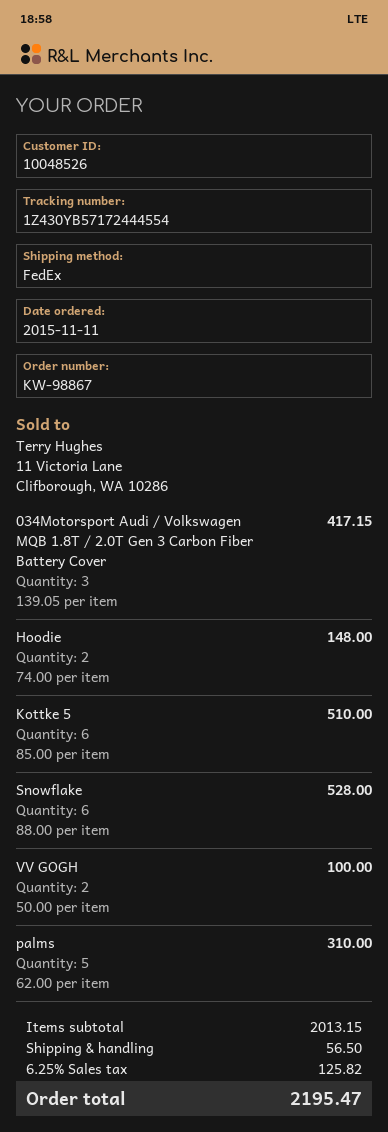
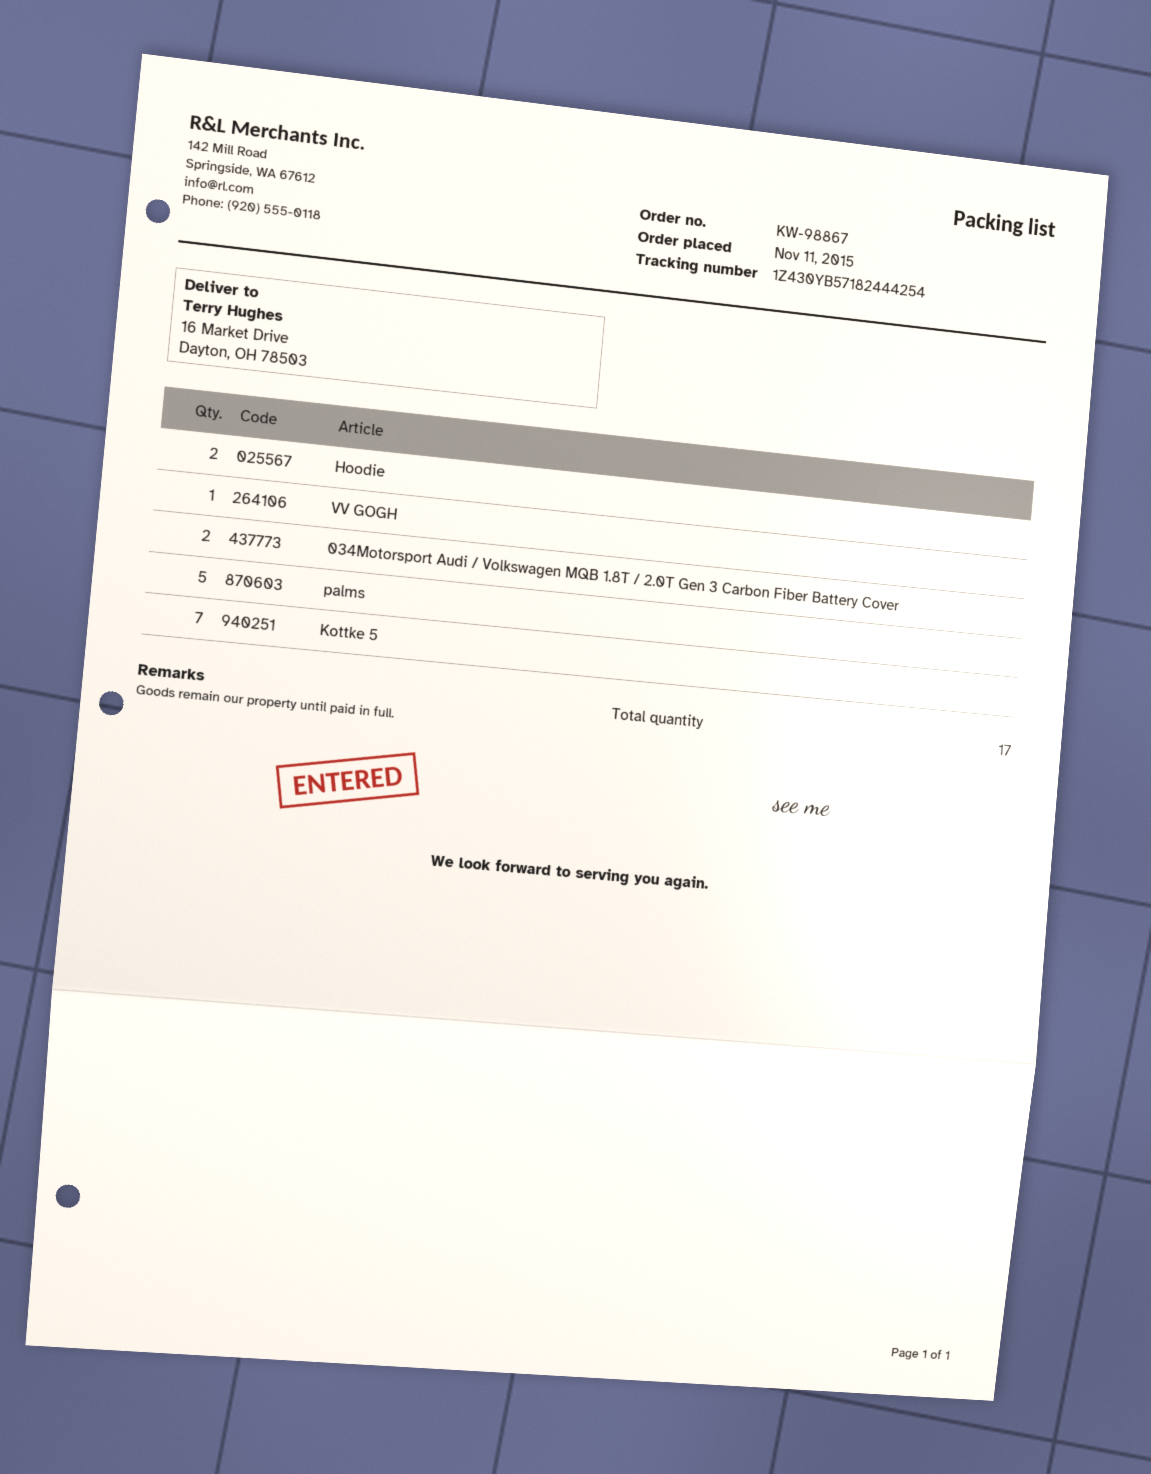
tracking number: 1Z430YB57172444554 -> 1Z430YB57182444254
034Motorsport Audi / Volkswagen MQB 1.8T / 2.0T Gen 3 Carbon Fiber Battery Cover: 3 -> 2
Kottke 5: 6 -> 7
Snowflake: 6 -> none
VV GOGH: 2 -> 1

